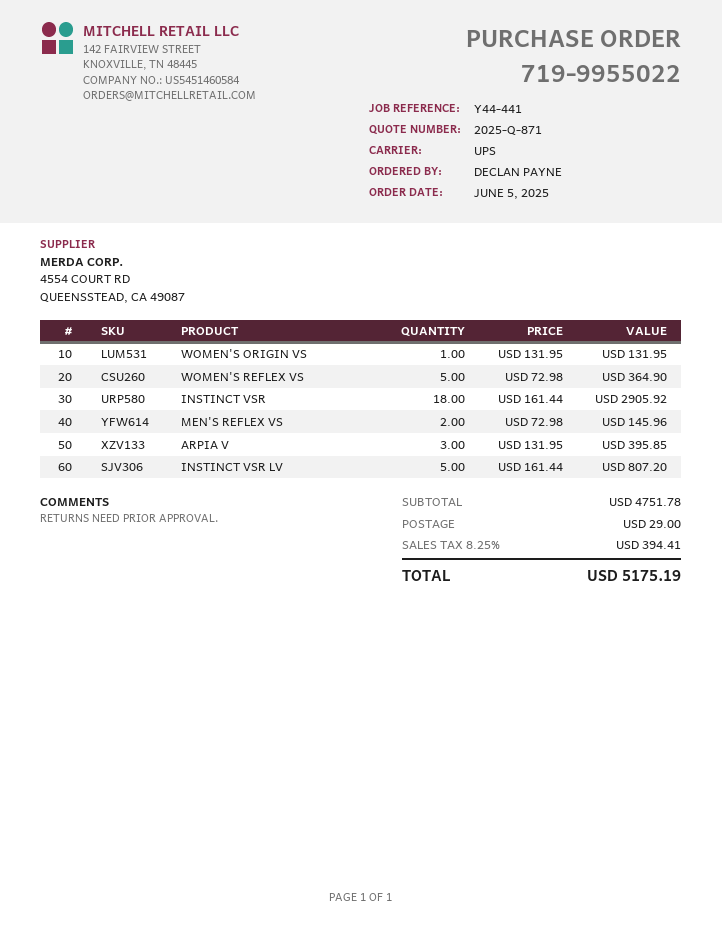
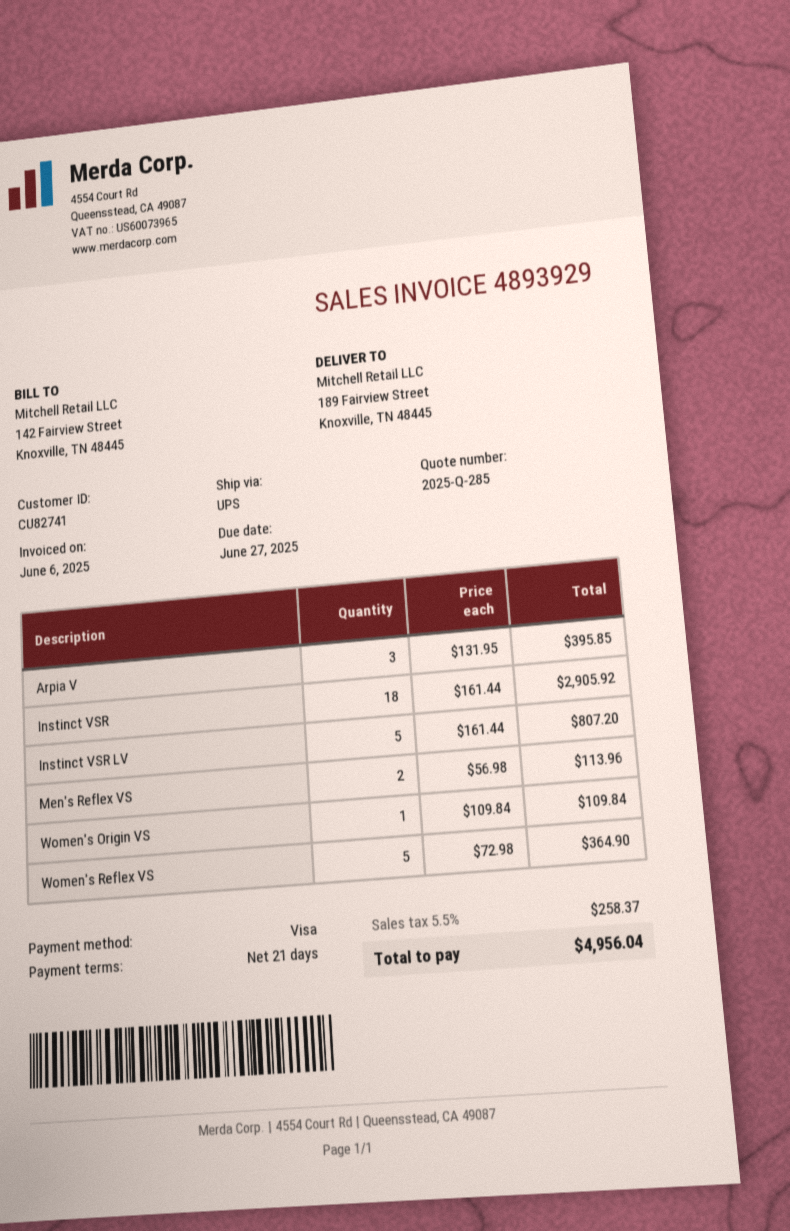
quote number: 2025-Q-871 -> 2025-Q-285
WOMEN'S ORIGIN VS: 1 x 131.95 = 131.95 -> 1 x 109.84 = 109.84
MEN'S REFLEX VS: 2 x 72.98 = 145.96 -> 2 x 56.98 = 113.96
shipping: 29.00 -> none
tax: 8.25% = 394.41 -> 5.5% = 258.37
total: 5175.19 -> 4956.04

